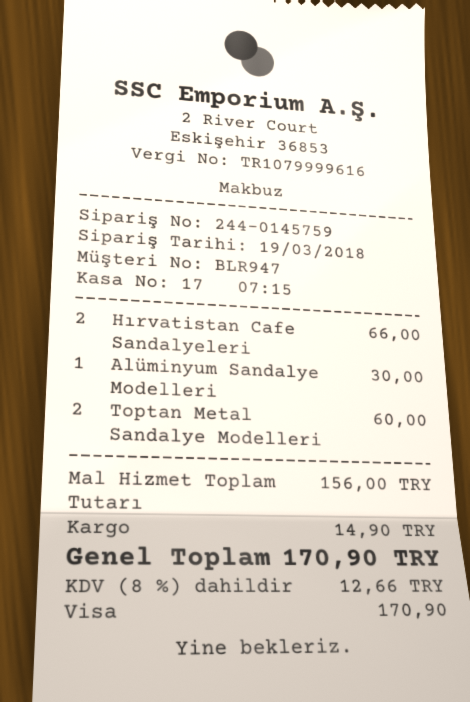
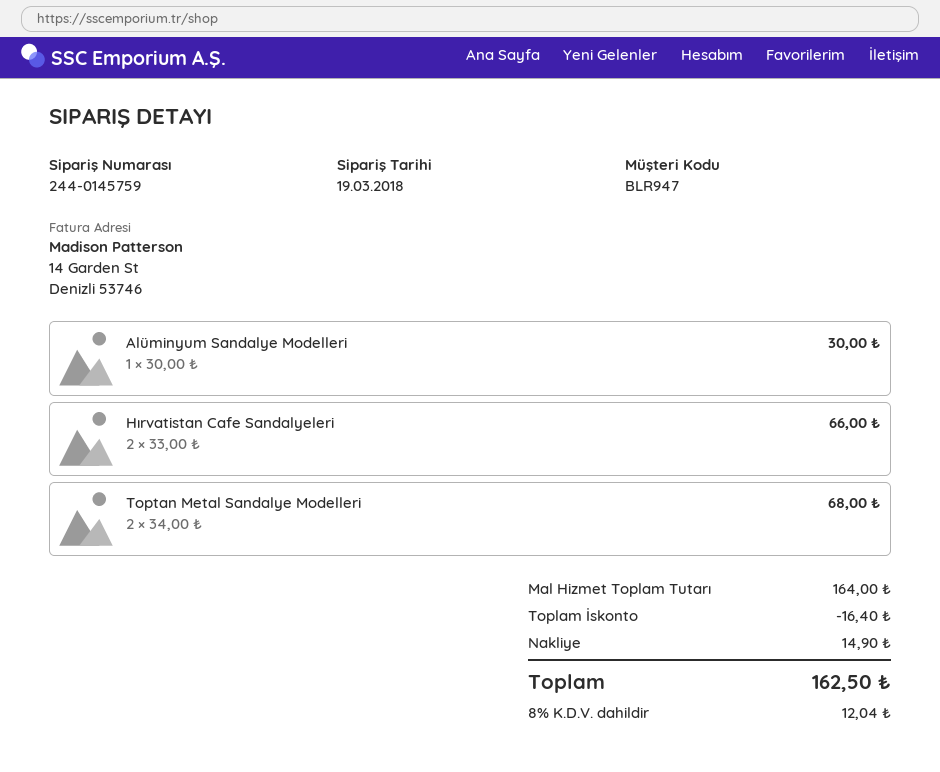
Toptan Metal Sandalye Modelleri: 2 for 60.00 -> 2 for 68.00
subtotal: 156.00 -> 164.00
discount: none -> 16.40
tax: 8% = 12.66 -> 8% = 12.04
total: 170.90 -> 162.50

